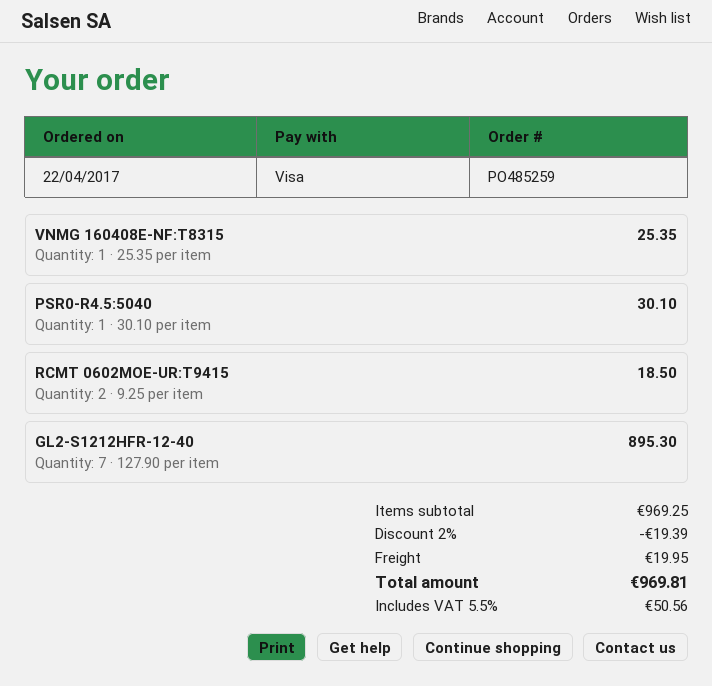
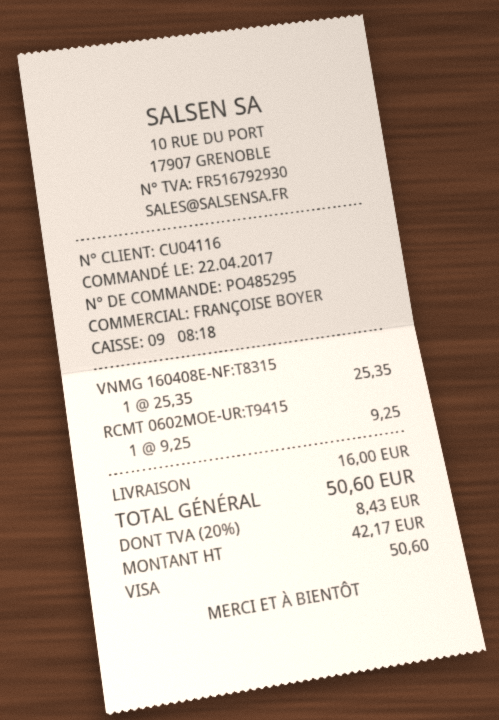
order number: PO485259 -> PO485295
PSR0-R4.5:5040: 1 x 30.10 = 30.10 -> none
RCMT 0602MOE-UR:T9415: 2 x 9.25 = 18.50 -> 1 x 9.25 = 9.25
GL2-S1212HFR-12-40: 7 x 127.90 = 895.30 -> none
discount: 2% = 19.39 -> none
shipping: 19.95 -> 16.00
tax: 5.5% = 50.56 -> 20% = 8.43
total: 969.81 -> 50.60

